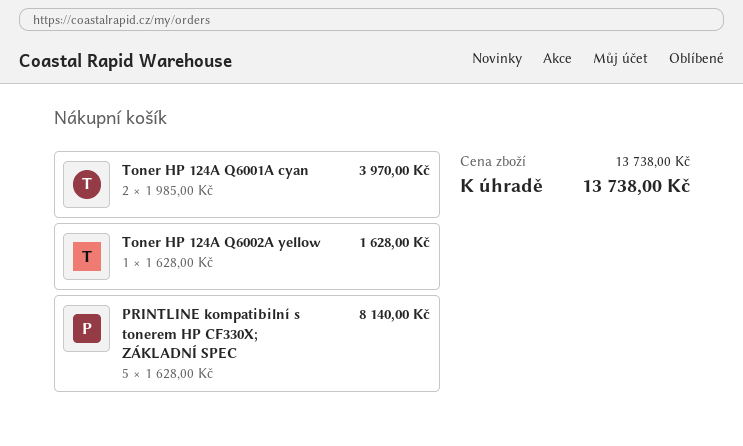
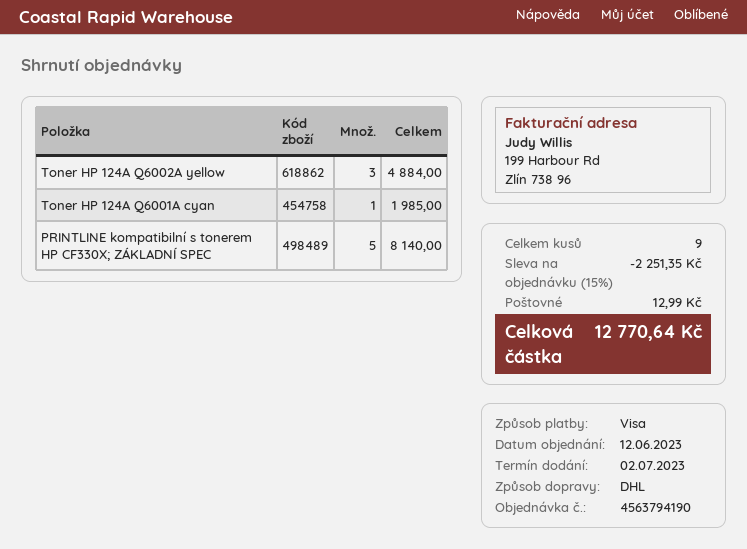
Toner HP 124A Q6001A cyan: 2 for 3970.00 -> 1 for 1985.00
Toner HP 124A Q6002A yellow: 1 for 1628.00 -> 3 for 4884.00
discount: none -> 15% = 2251.35
shipping: none -> 12.99
total: 13738.00 -> 12770.64

